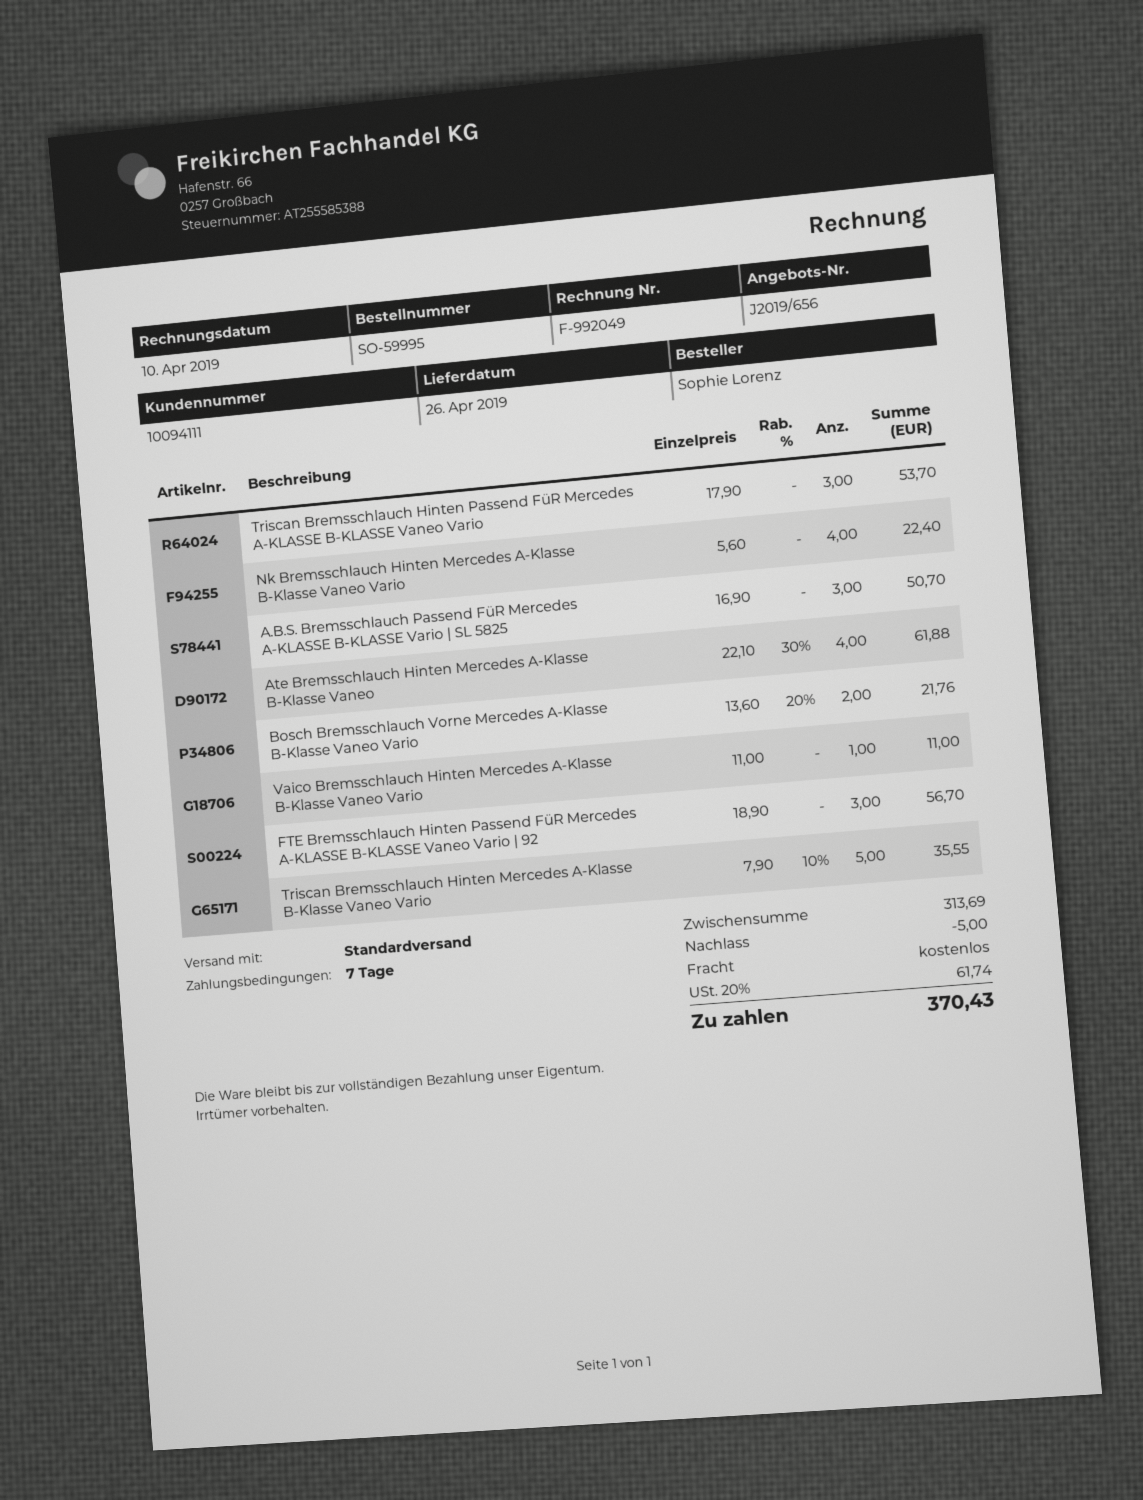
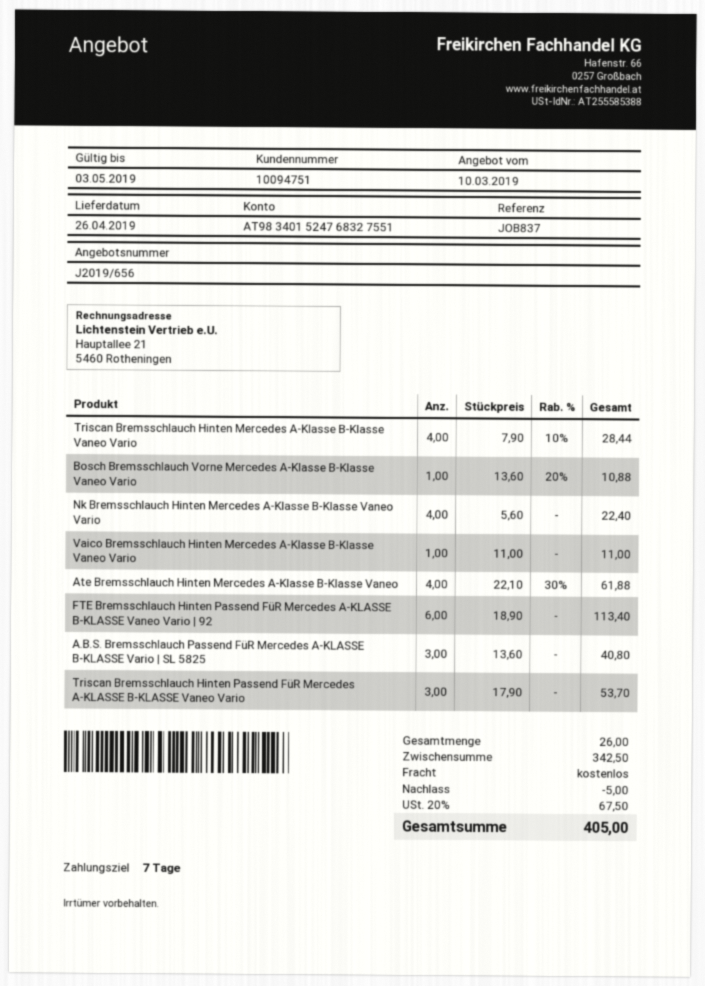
customer number: 10094111 -> 10094751
A.B.S. Bremsschlauch Passend FüR Mercedes A-KLASSE B-KLASSE Vario | SL 5825: 3 x 16.90 = 50.70 -> 3 x 13.60 = 40.80
Bosch Bremsschlauch Vorne Mercedes A-Klasse B-Klasse Vaneo Vario: 2 x 13.60 - 20% = 21.76 -> 1 x 13.60 - 20% = 10.88
FTE Bremsschlauch Hinten Passend FüR Mercedes A-KLASSE B-KLASSE Vaneo Vario | 92: 3 x 18.90 = 56.70 -> 6 x 18.90 = 113.40
Triscan Bremsschlauch Hinten Mercedes A-Klasse B-Klasse Vaneo Vario: 5 x 7.90 - 10% = 35.55 -> 4 x 7.90 - 10% = 28.44
subtotal: 313.69 -> 342.50
tax: 20% = 61.74 -> 20% = 67.50
total: 370.43 -> 405.00

